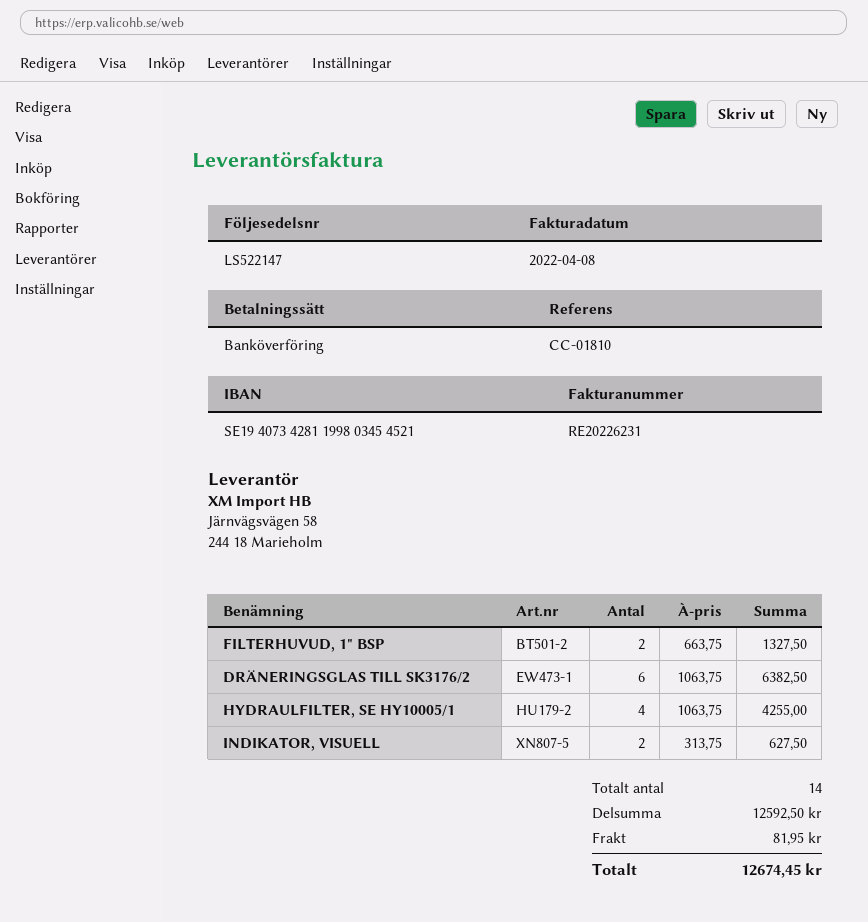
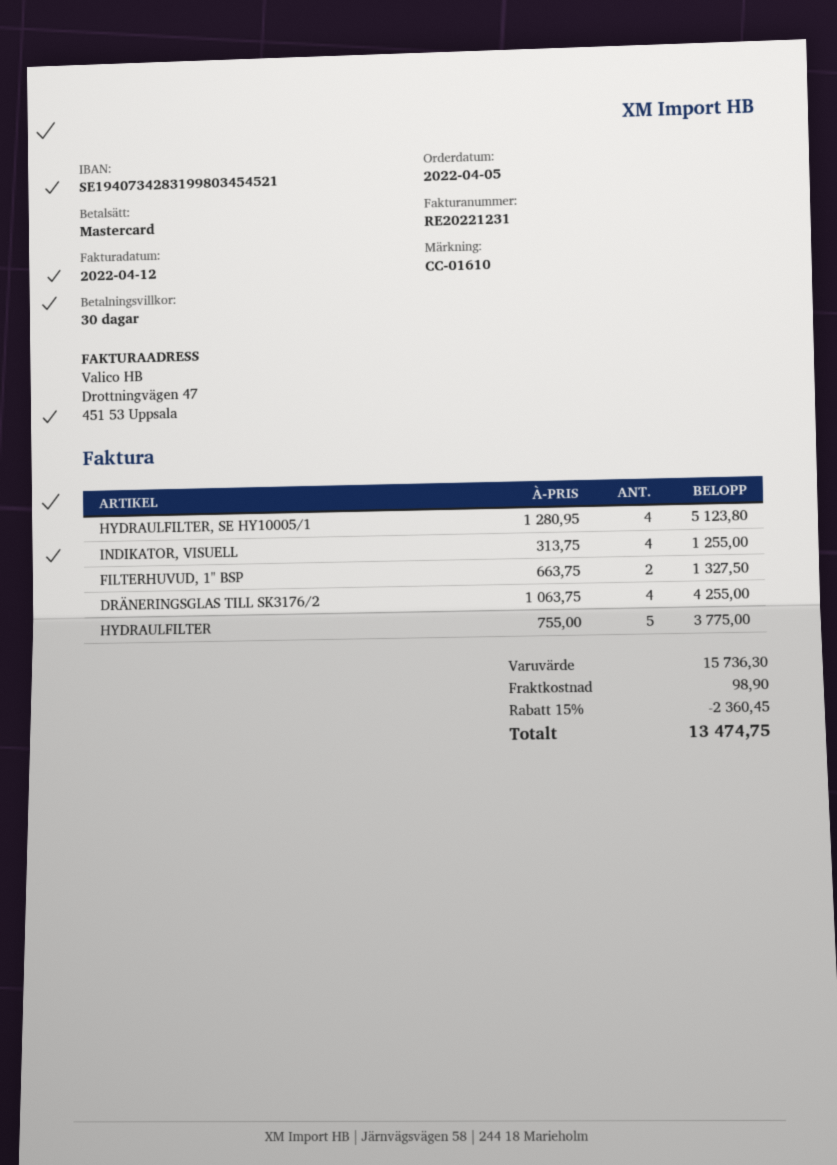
invoice number: RE20226231 -> RE20221231
invoice date: 2022-04-08 -> 2022-04-12
reference: CC-01810 -> CC-01610
payment method: bank transfer -> Mastercard
bank account: SE1940734281199803454521 -> SE1940734283199803454521
DRÄNERINGSGLAS TILL SK3176/2: 6 x 1063.75 = 6382.50 -> 4 x 1063.75 = 4255.00
HYDRAULFILTER, SE HY10005/1: 4 x 1063.75 = 4255.00 -> 4 x 1280.95 = 5123.80
INDIKATOR, VISUELL: 2 x 313.75 = 627.50 -> 4 x 313.75 = 1255.00
HYDRAULFILTER: none -> 5 x 755.00 = 3775.00
subtotal: 12592.50 -> 15736.30
discount: none -> 15% = 2360.45
shipping: 81.95 -> 98.90
total: 12674.45 -> 13474.75

